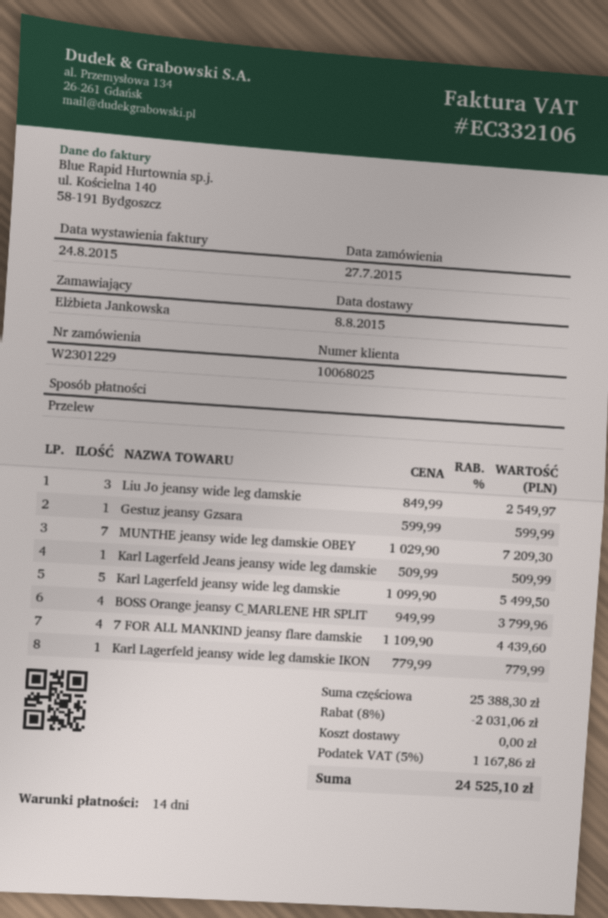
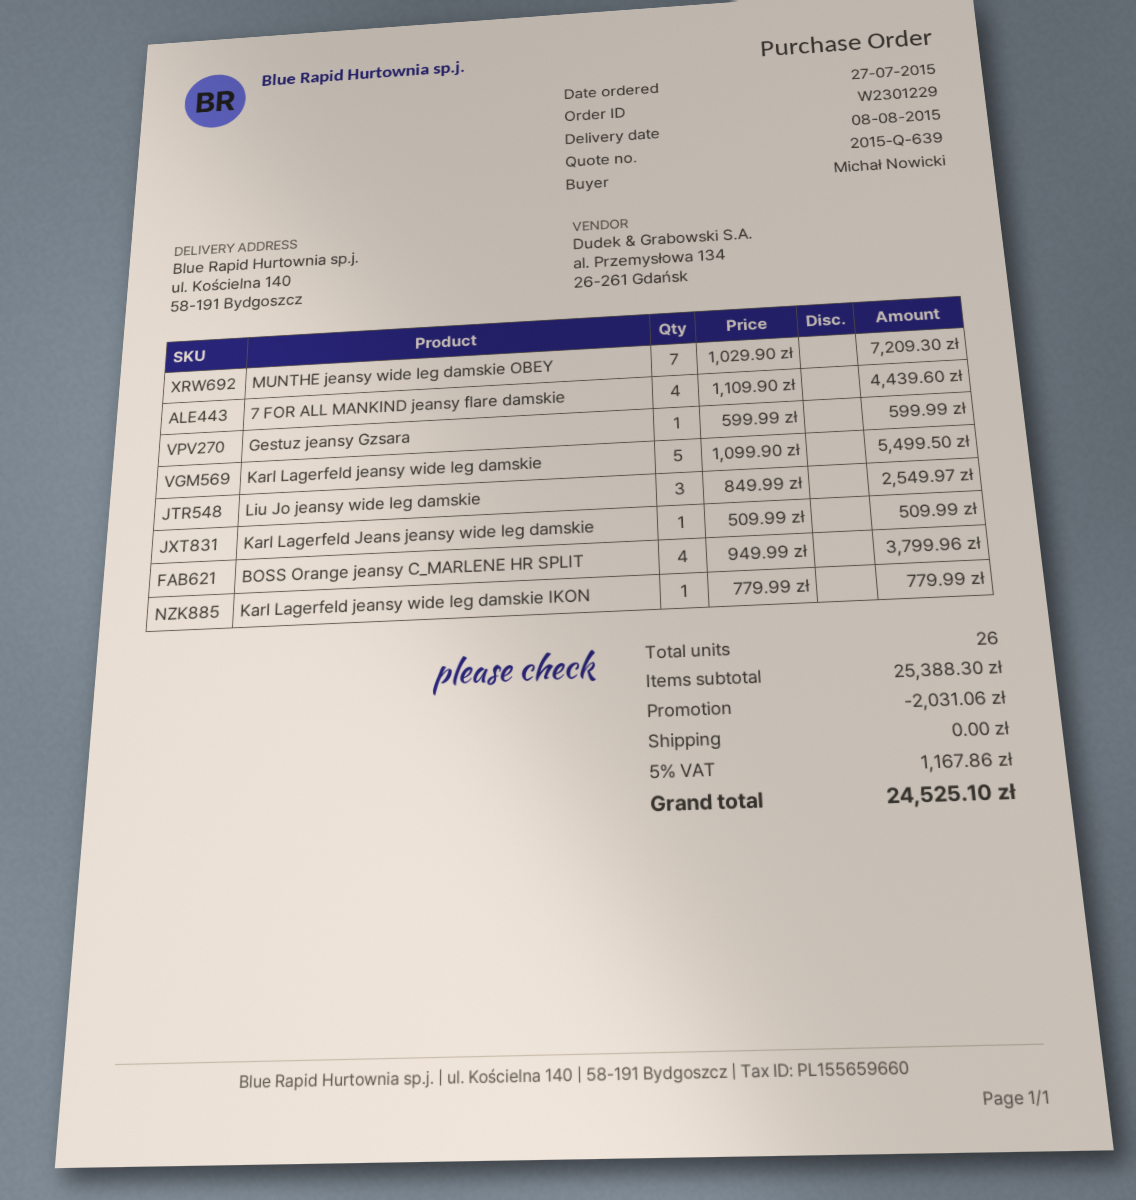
ordered by: Elżbieta Jankowska -> Michał Nowicki

